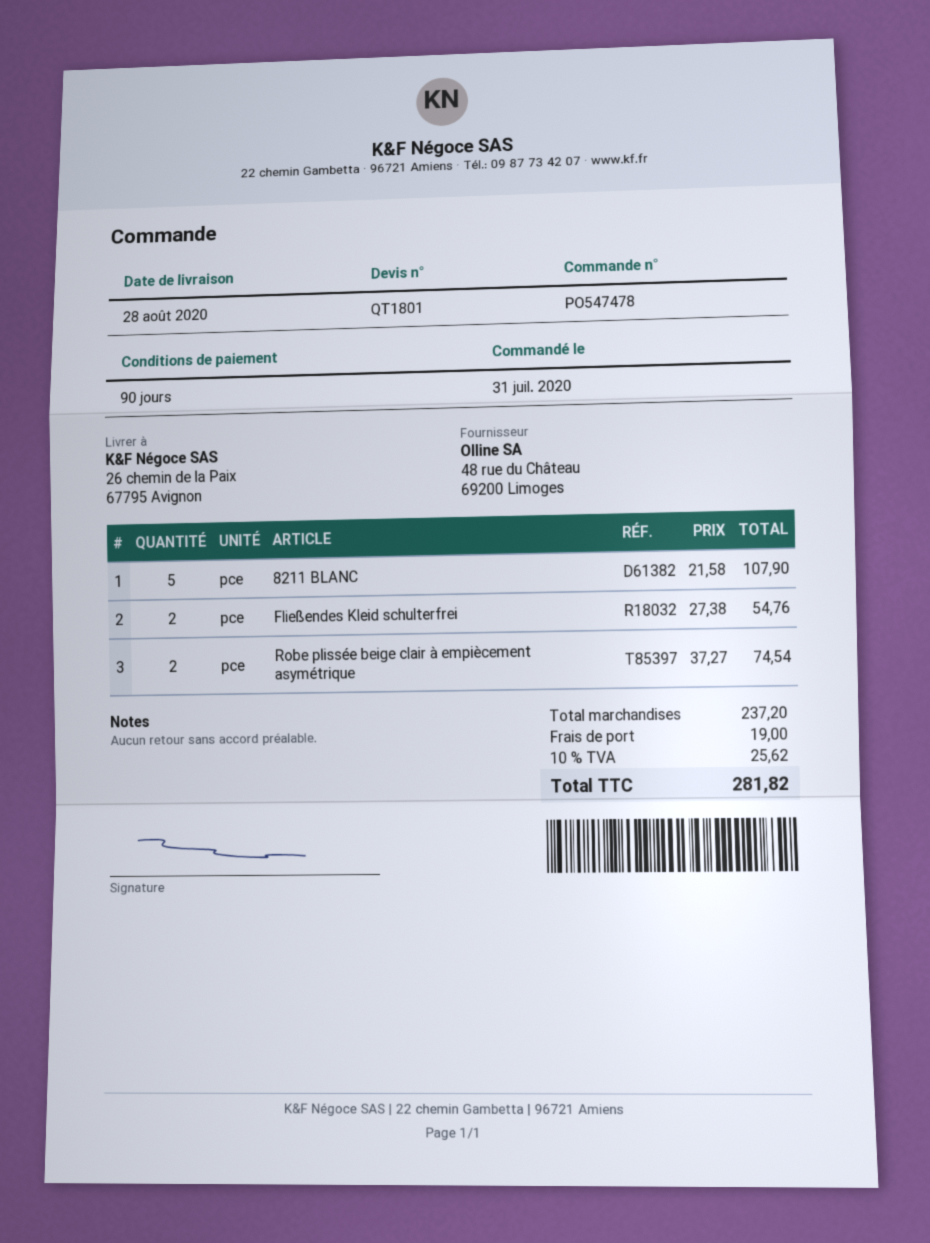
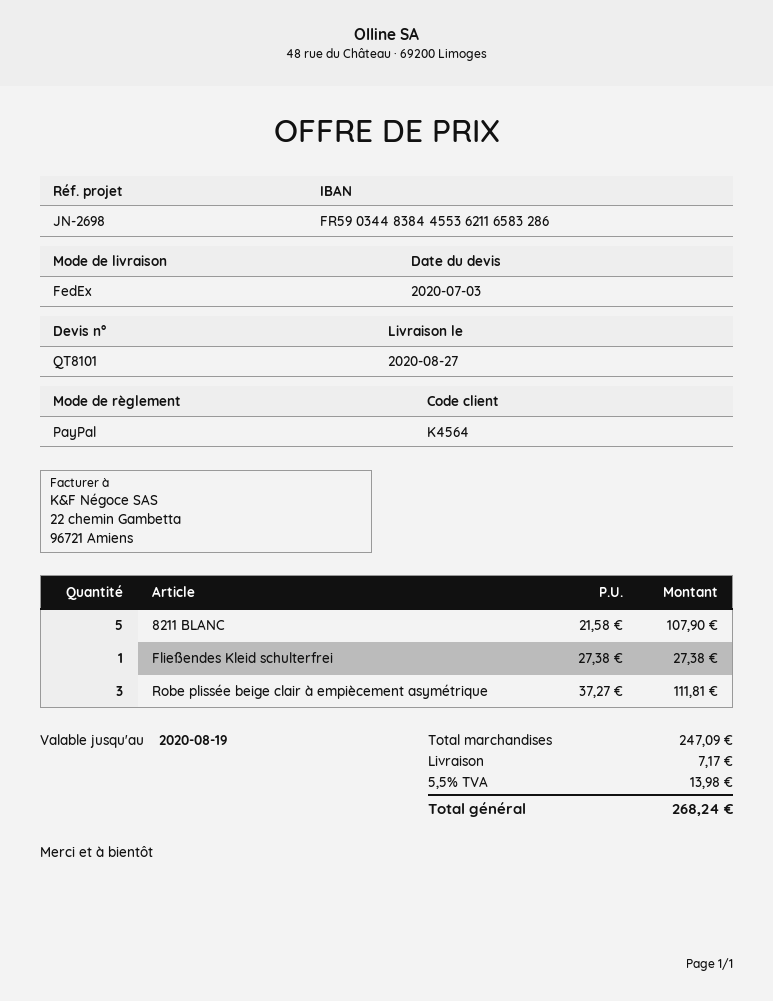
quote number: QT1801 -> QT8101
delivery date: 2020-08-28 -> 2020-08-27
Fließendes Kleid schulterfrei: 2 x 27.38 = 54.76 -> 1 x 27.38 = 27.38
Robe plissée beige clair à empiècement asymétrique: 2 x 37.27 = 74.54 -> 3 x 37.27 = 111.81
subtotal: 237.20 -> 247.09
shipping: 19.00 -> 7.17
tax: 10% = 25.62 -> 5.5% = 13.98
total: 281.82 -> 268.24

